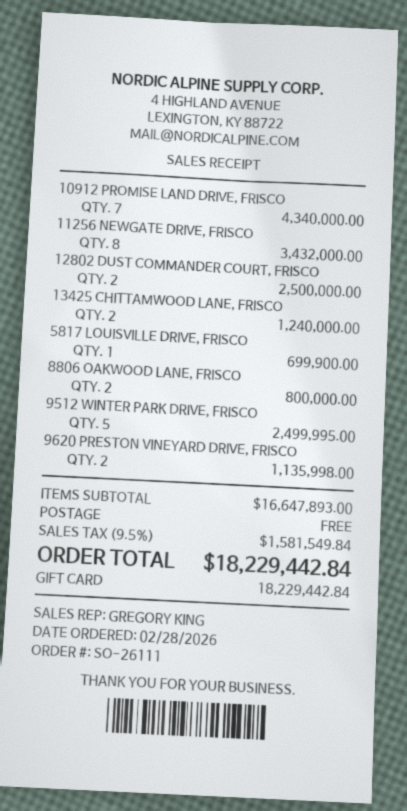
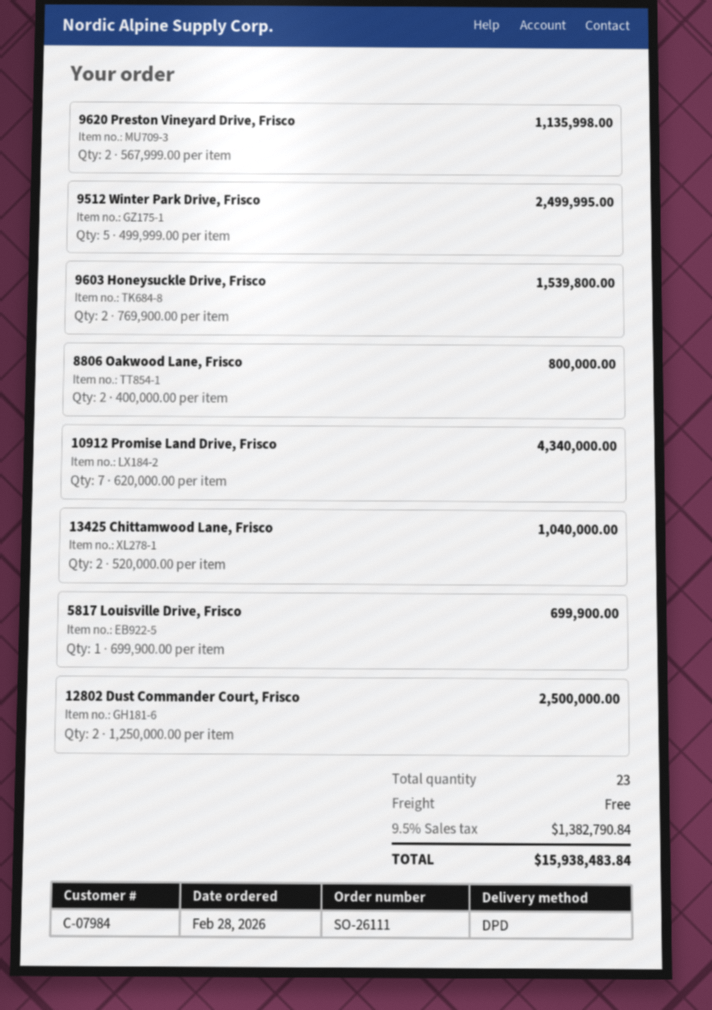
11256 NEWGATE DRIVE, FRISCO: 8 for 3432000.00 -> none
13425 CHITTAMWOOD LANE, FRISCO: 2 for 1240000.00 -> 2 for 1040000.00
9603 Honeysuckle Drive, Frisco: none -> 2 for 1539800.00
tax: 9.5% = 1581549.84 -> 9.5% = 1382790.84
total: 18229442.84 -> 15938483.84

